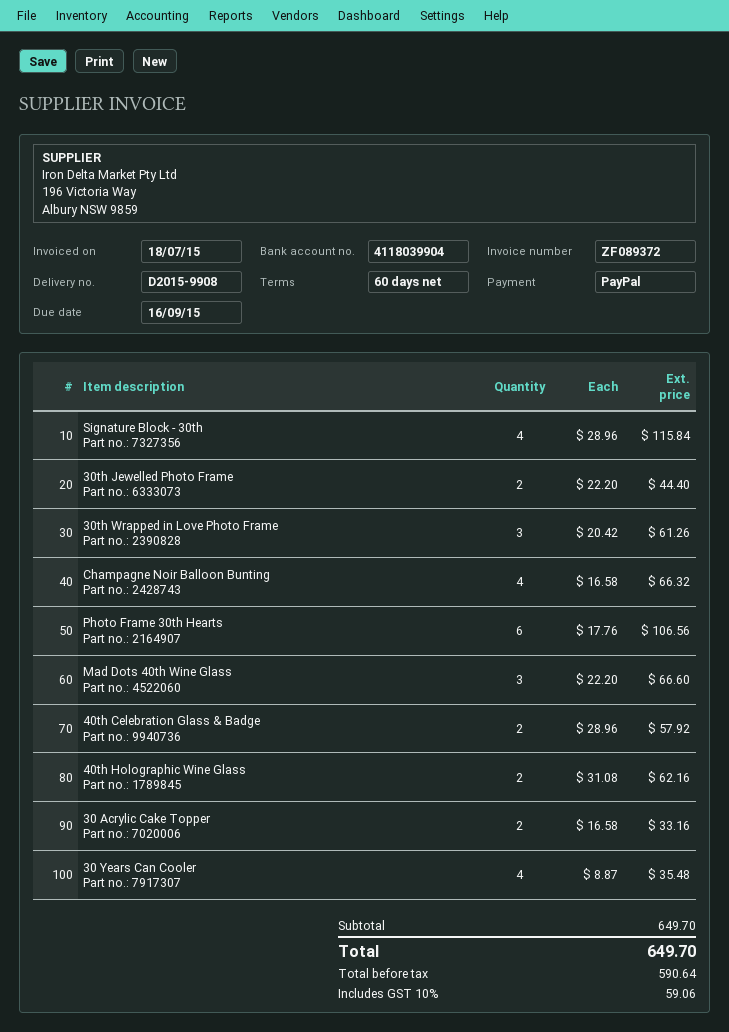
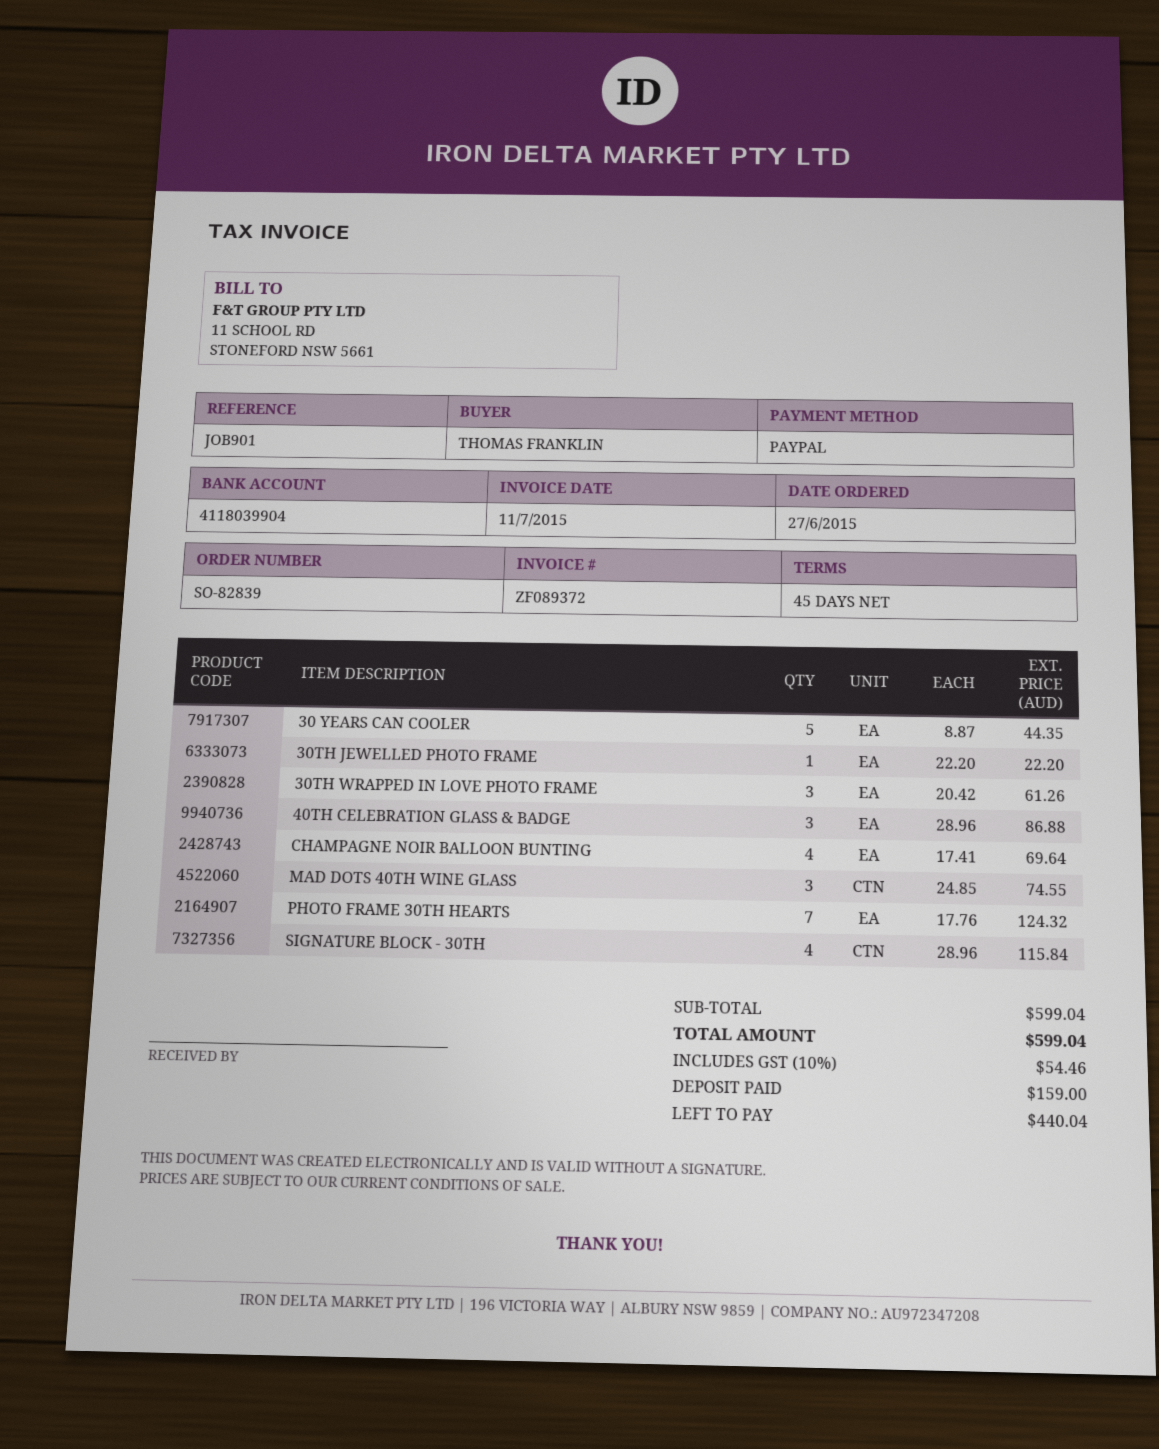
invoice date: 2015-07-18 -> 2015-07-11
payment terms: 60 days -> 45 days
30th Jewelled Photo Frame: 2 x 22.20 = 44.40 -> 1 x 22.20 = 22.20
Champagne Noir Balloon Bunting: 4 x 16.58 = 66.32 -> 4 x 17.41 = 69.64
Photo Frame 30th Hearts: 6 x 17.76 = 106.56 -> 7 x 17.76 = 124.32
Mad Dots 40th Wine Glass: 3 x 22.20 = 66.60 -> 3 x 24.85 = 74.55
40th Celebration Glass & Badge: 2 x 28.96 = 57.92 -> 3 x 28.96 = 86.88
40th Holographic Wine Glass: 2 x 31.08 = 62.16 -> none
30 Acrylic Cake Topper: 2 x 16.58 = 33.16 -> none
30 Years Can Cooler: 4 x 8.87 = 35.48 -> 5 x 8.87 = 44.35
subtotal: 649.70 -> 599.04
tax: 10% = 59.06 -> 10% = 54.46
total: 649.70 -> 599.04

